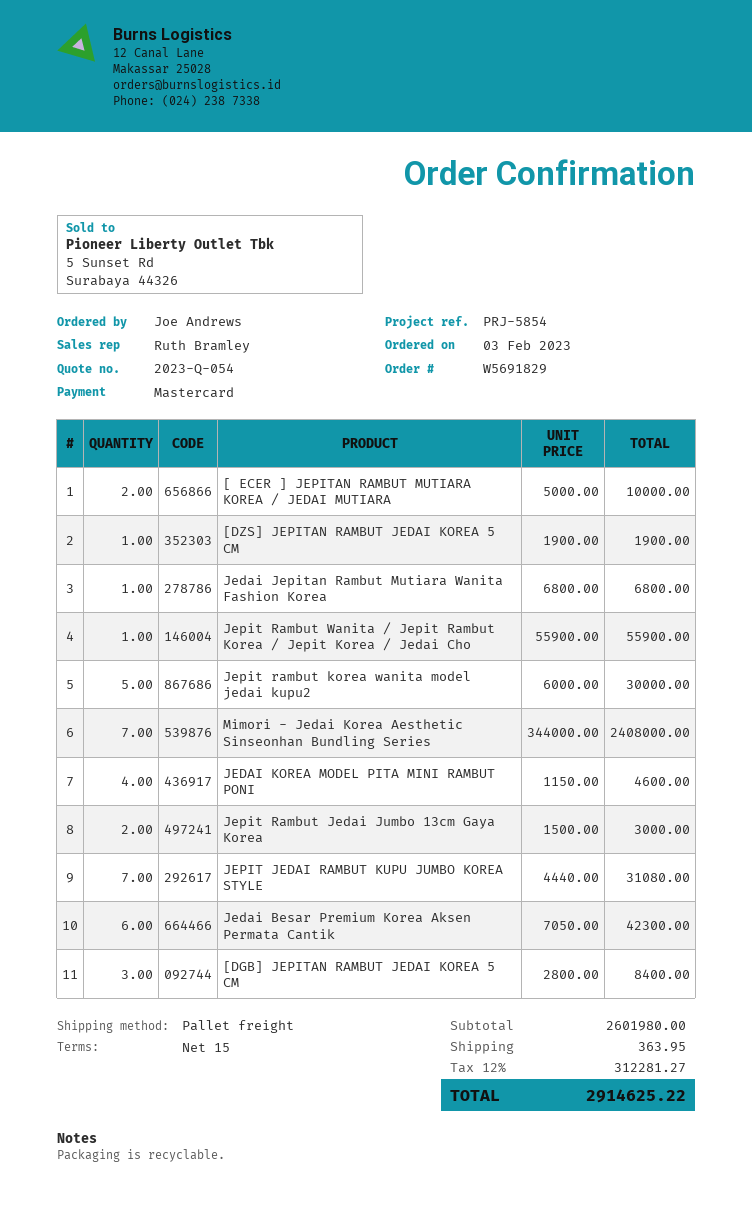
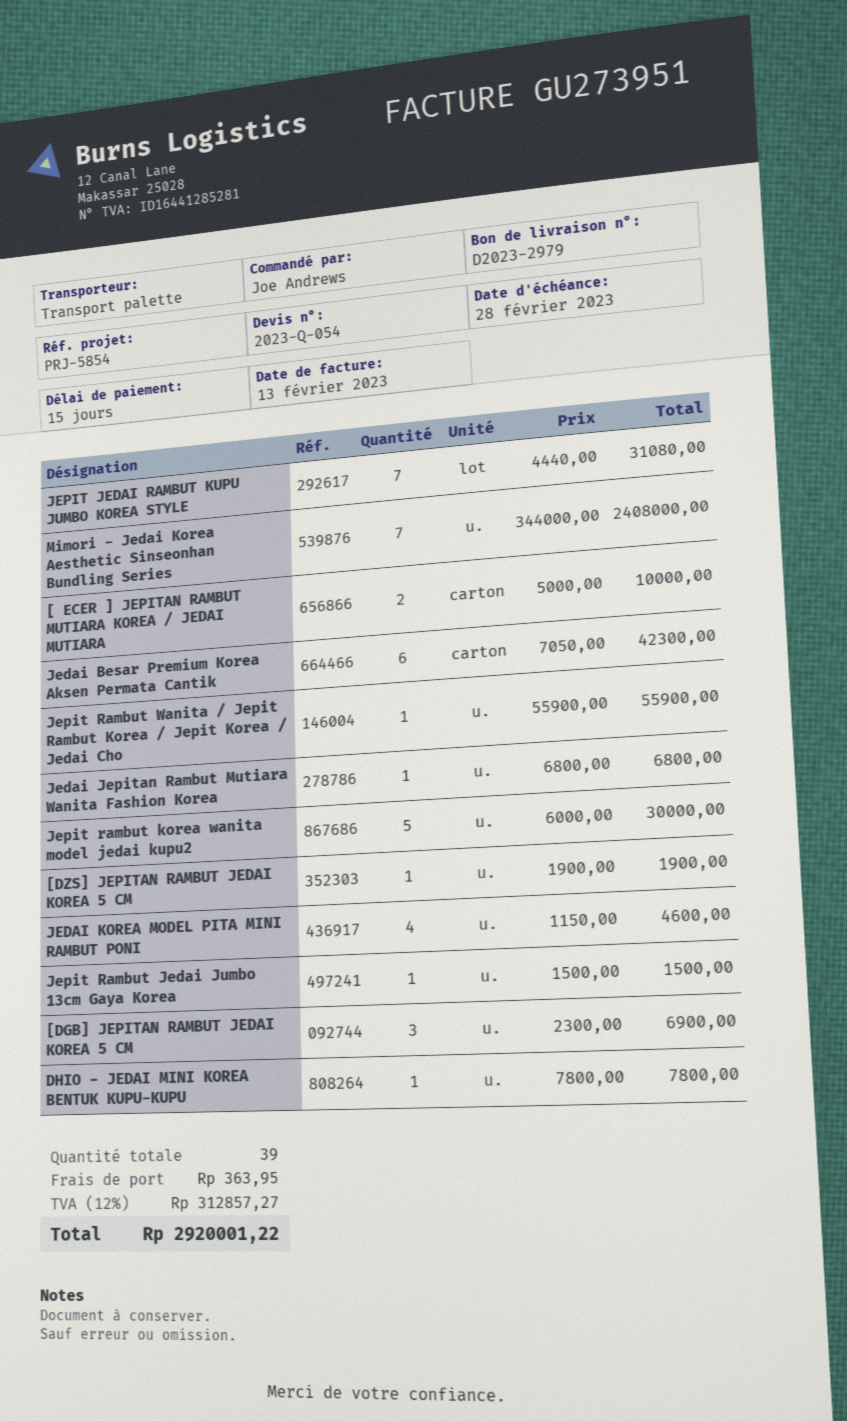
Jepit Rambut Jedai Jumbo 13cm Gaya Korea: 2 x 1500.00 = 3000.00 -> 1 x 1500.00 = 1500.00
[DGB] JEPITAN RAMBUT JEDAI KOREA 5 CM: 3 x 2800.00 = 8400.00 -> 3 x 2300.00 = 6900.00
DHIO - JEDAI MINI KOREA BENTUK KUPU-KUPU: none -> 1 x 7800.00 = 7800.00
tax: 12% = 312281.27 -> 12% = 312857.27
total: 2914625.22 -> 2920001.22

